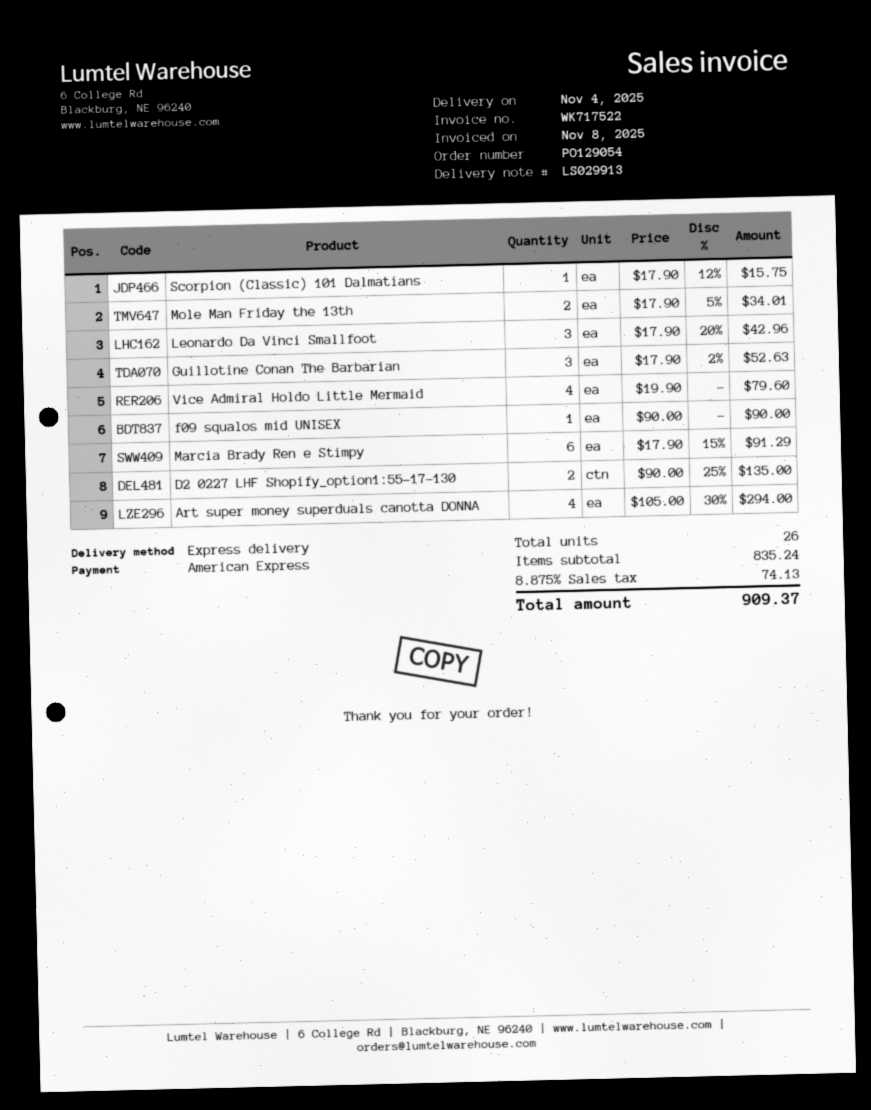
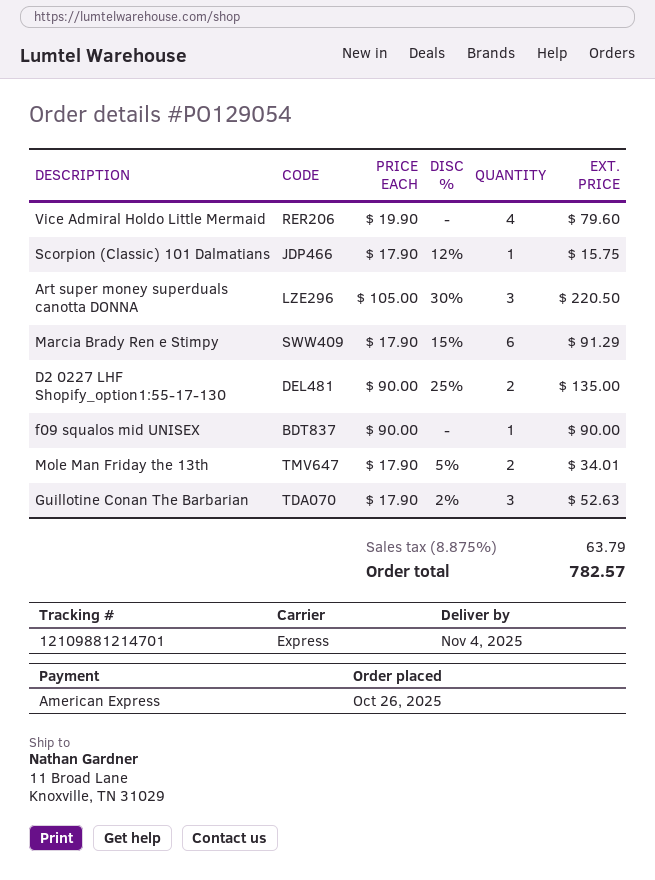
Leonardo Da Vinci Smallfoot: 3 x 17.90 - 20% = 42.96 -> none
Art super money superduals canotta DONNA: 4 x 105.00 - 30% = 294.00 -> 3 x 105.00 - 30% = 220.50
tax: 8.875% = 74.13 -> 8.875% = 63.79
total: 909.37 -> 782.57

